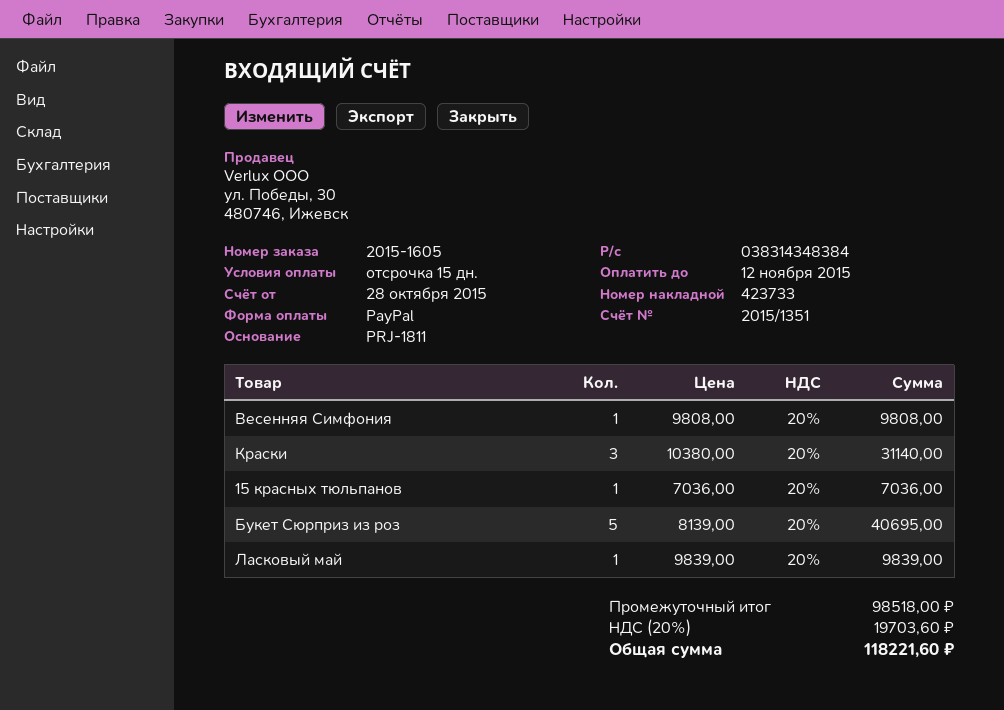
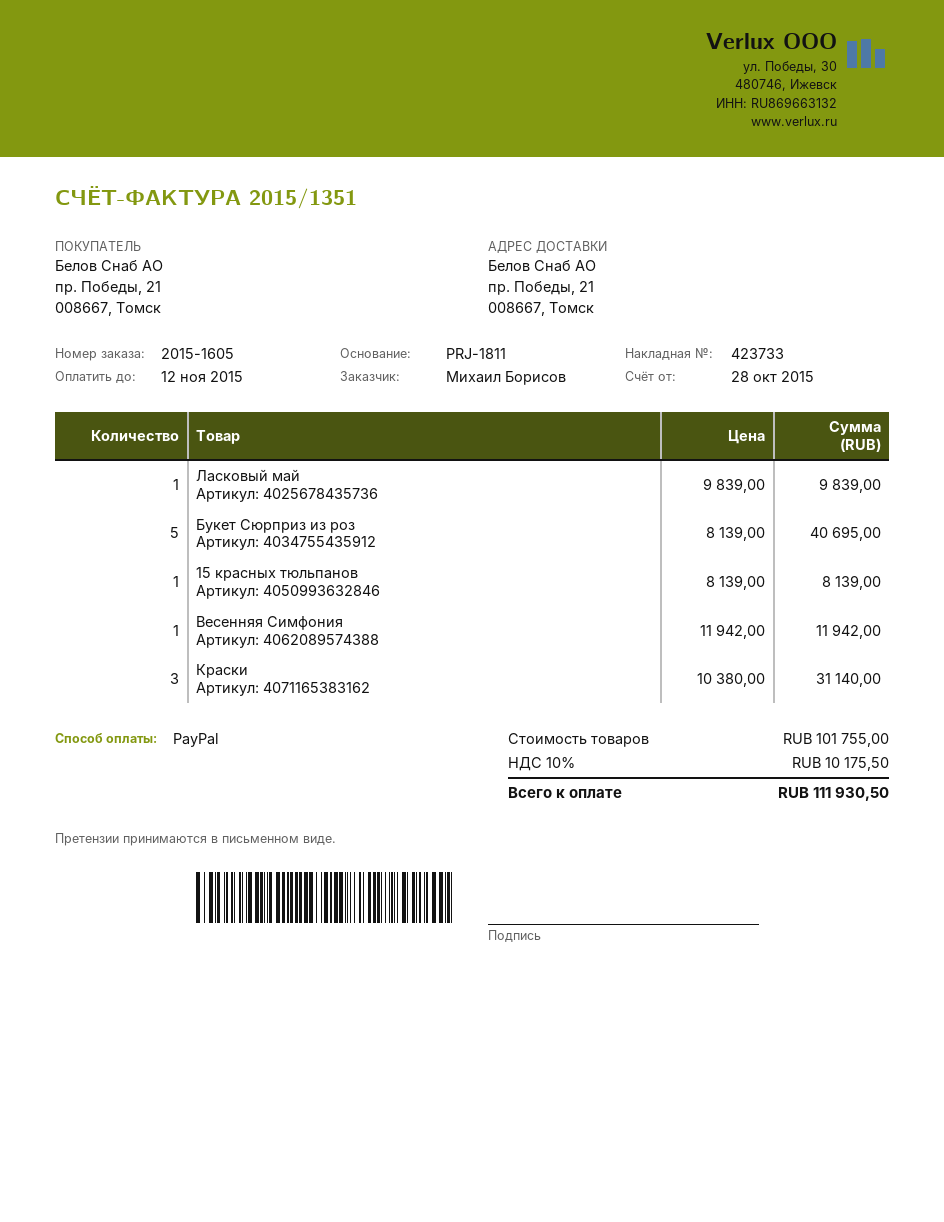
Весенняя Симфония: 1 x 9808.00 = 9808.00 -> 1 x 11942.00 = 11942.00
15 красных тюльпанов: 1 x 7036.00 = 7036.00 -> 1 x 8139.00 = 8139.00
subtotal: 98518.00 -> 101755.00
tax: 20% = 19703.60 -> 10% = 10175.50
total: 118221.60 -> 111930.50

